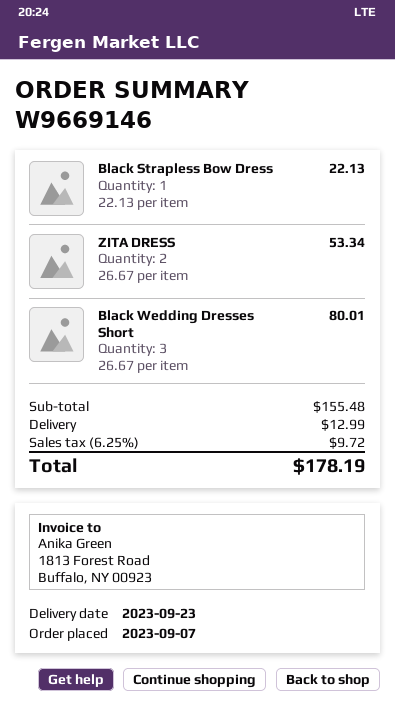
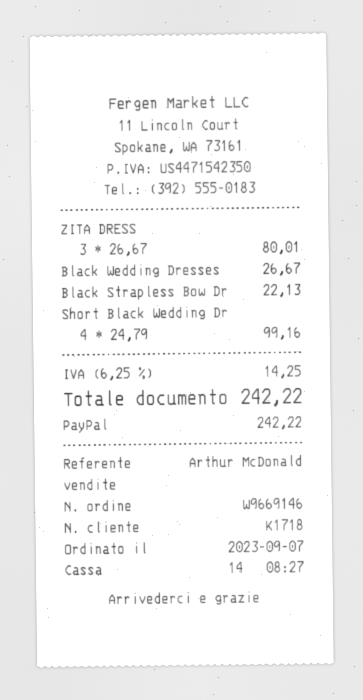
ZITA DRESS: 2 x 26.67 = 53.34 -> 3 x 26.67 = 80.01
Black Wedding Dresses Short: 3 x 26.67 = 80.01 -> 1 x 26.67 = 26.67
Short Black Wedding Dr: none -> 4 x 24.79 = 99.16
shipping: 12.99 -> none
tax: 6.25% = 9.72 -> 6.25% = 14.25
total: 178.19 -> 242.22

